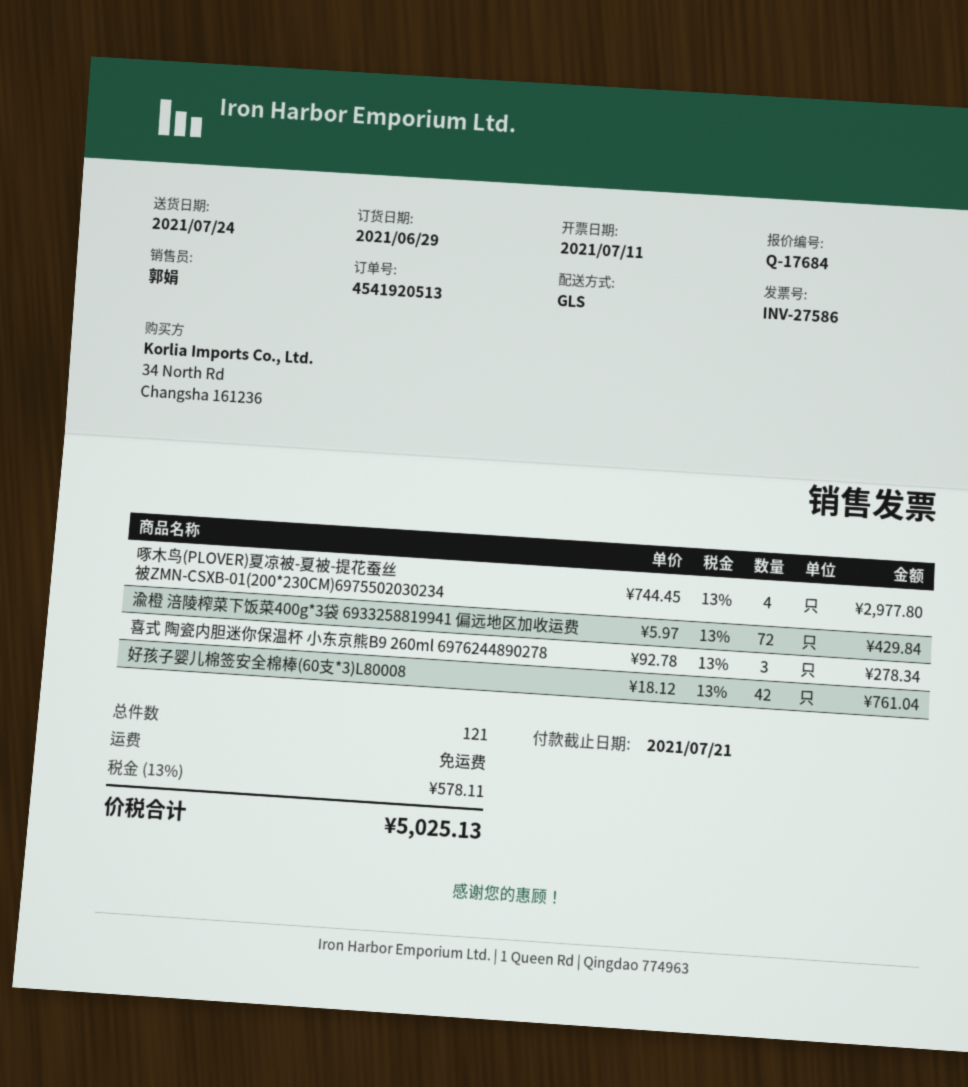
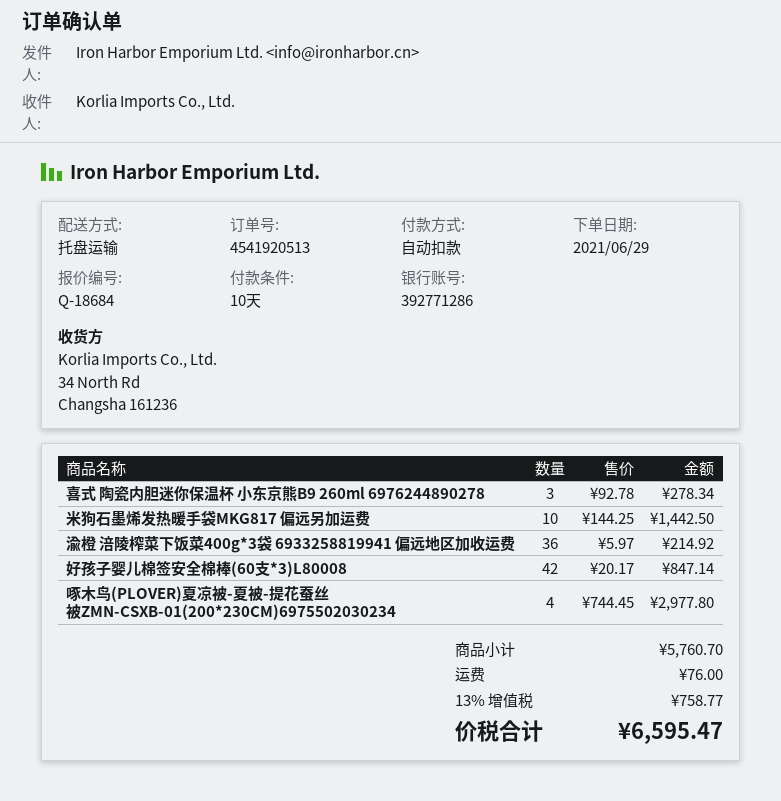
quote number: Q-17684 -> Q-18684
shipping method: GLS -> pallet freight
渝橙 涪陵榨菜下饭菜400g*3袋 6933258819941 偏远地区加收运费: 72 x 5.97 = 429.84 -> 36 x 5.97 = 214.92
好孩子婴儿棉签安全棉棒(60支*3)L80008: 42 x 18.12 = 761.04 -> 42 x 20.17 = 847.14
米狗石墨烯发热暖手袋MKG817 偏远另加运费: none -> 10 x 144.25 = 1442.50
shipping: 0.00 -> 76.00
tax: 13% = 578.11 -> 13% = 758.77
total: 5025.13 -> 6595.47

